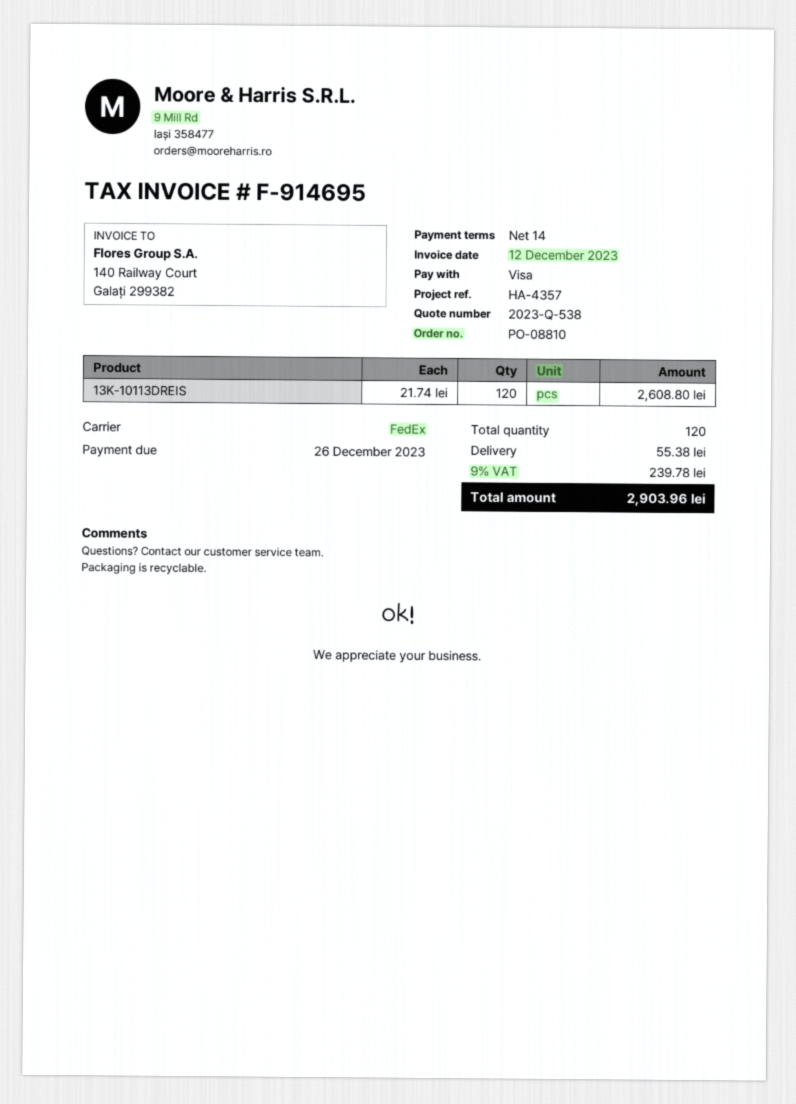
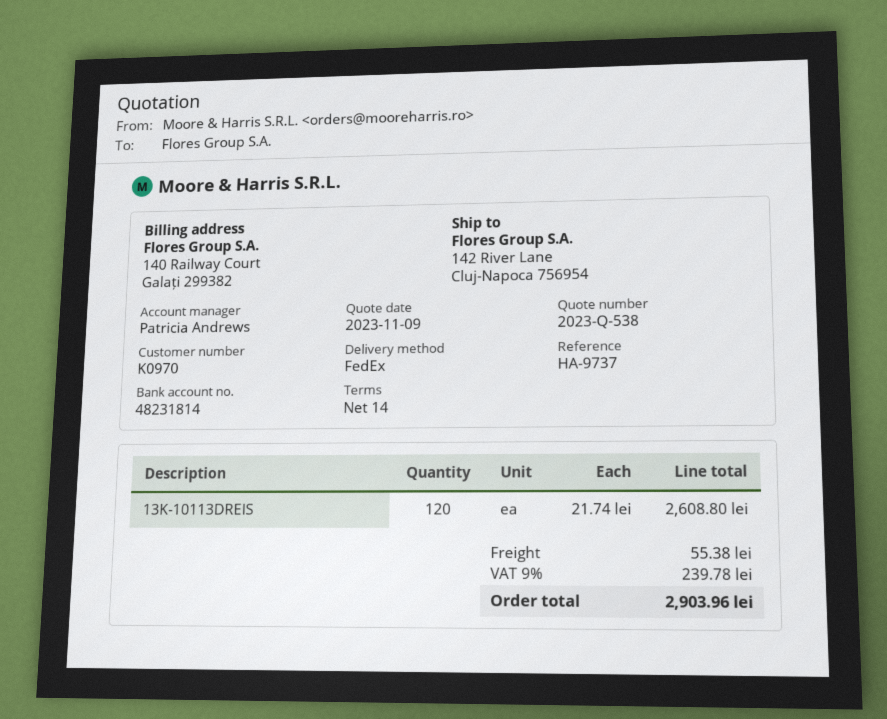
reference: HA-4357 -> HA-9737

